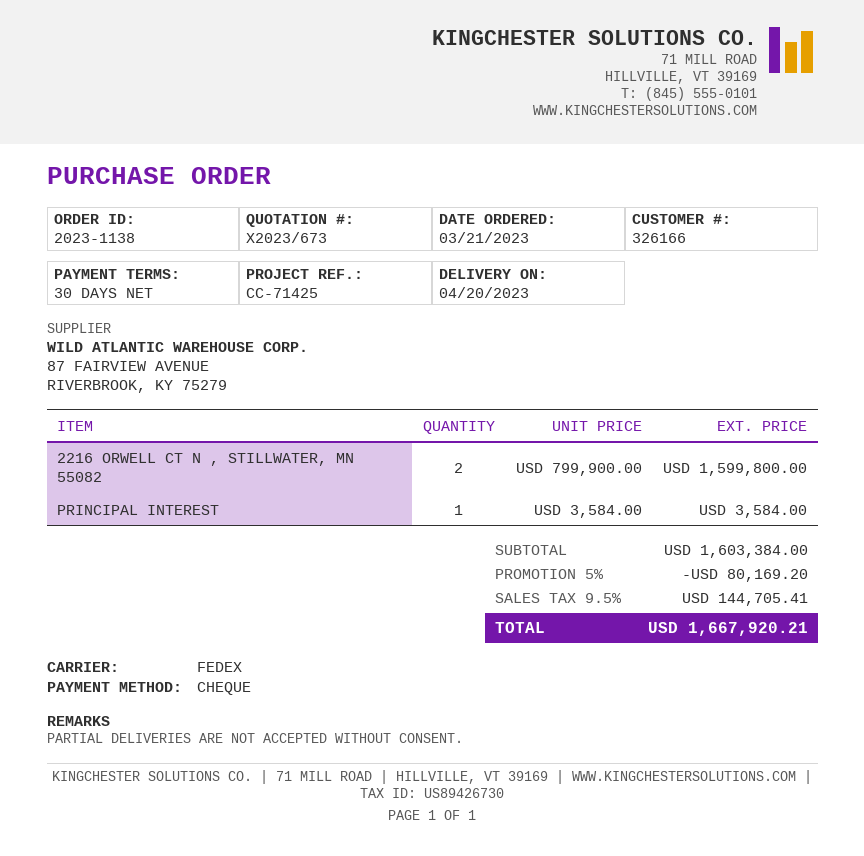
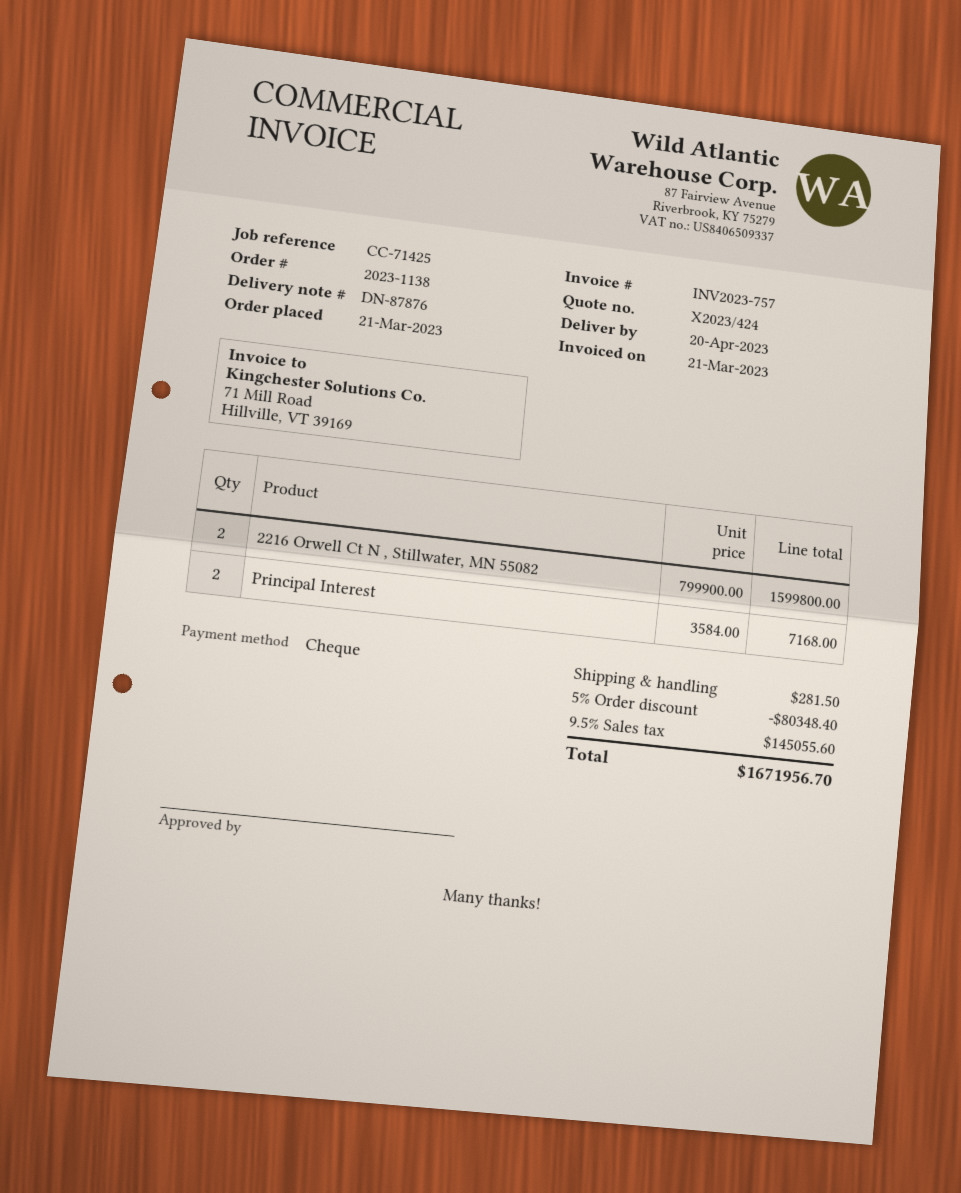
quote number: X2023/673 -> X2023/424
PRINCIPAL INTEREST: 1 x 3584.00 = 3584.00 -> 2 x 3584.00 = 7168.00
discount: 5% = 80169.20 -> 5% = 80348.40
shipping: none -> 281.50
tax: 9.5% = 144705.41 -> 9.5% = 145055.60
total: 1667920.21 -> 1671956.70

